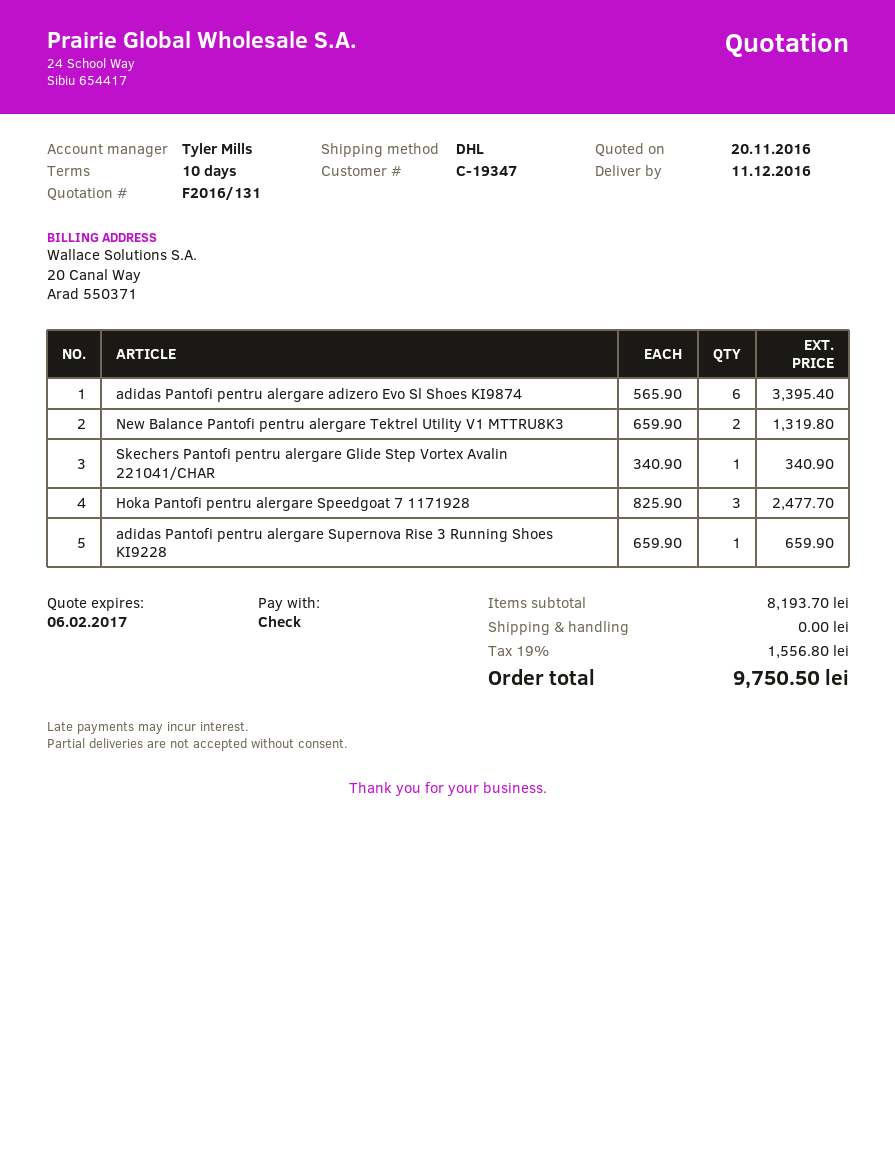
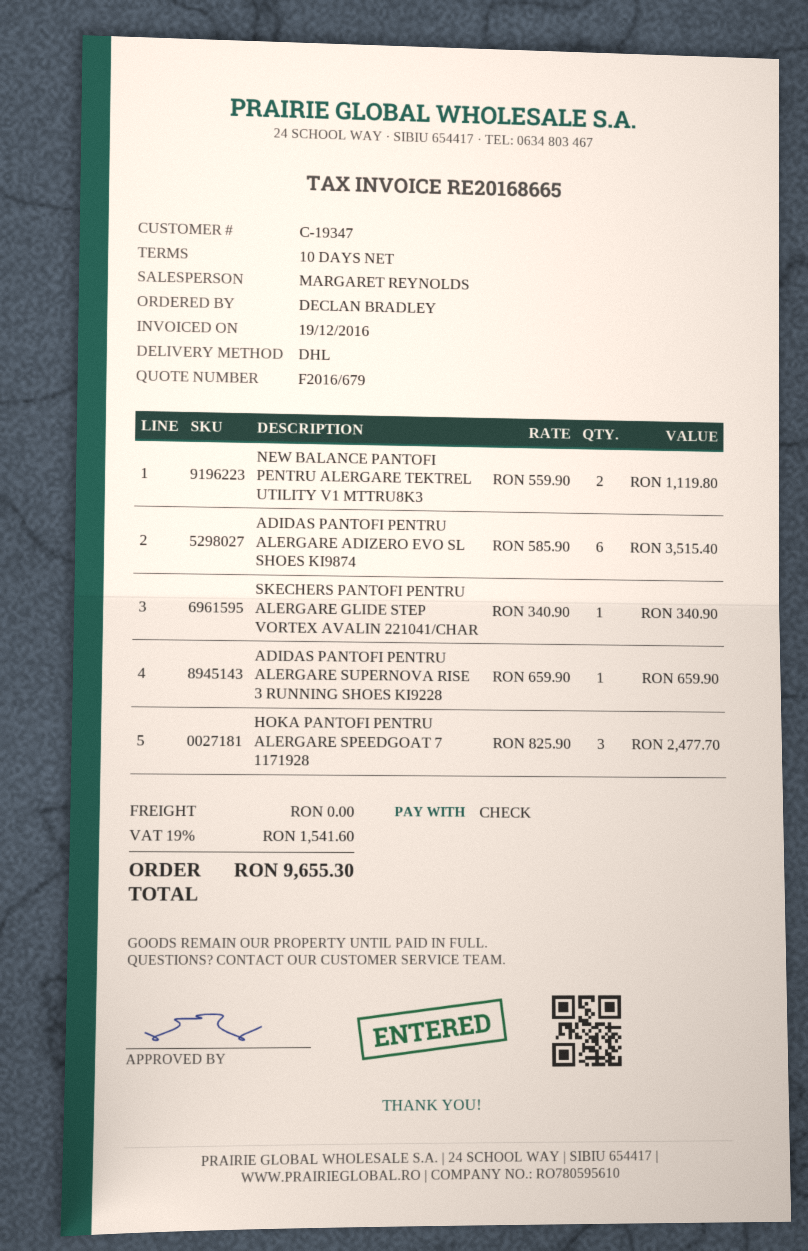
quote number: F2016/131 -> F2016/679
sales rep: Tyler Mills -> MARGARET REYNOLDS
adidas Pantofi pentru alergare adizero Evo Sl Shoes KI9874: 6 x 565.90 = 3395.40 -> 6 x 585.90 = 3515.40
New Balance Pantofi pentru alergare Tektrel Utility V1 MTTRU8K3: 2 x 659.90 = 1319.80 -> 2 x 559.90 = 1119.80
tax: 19% = 1556.80 -> 19% = 1541.60
total: 9750.50 -> 9655.30

